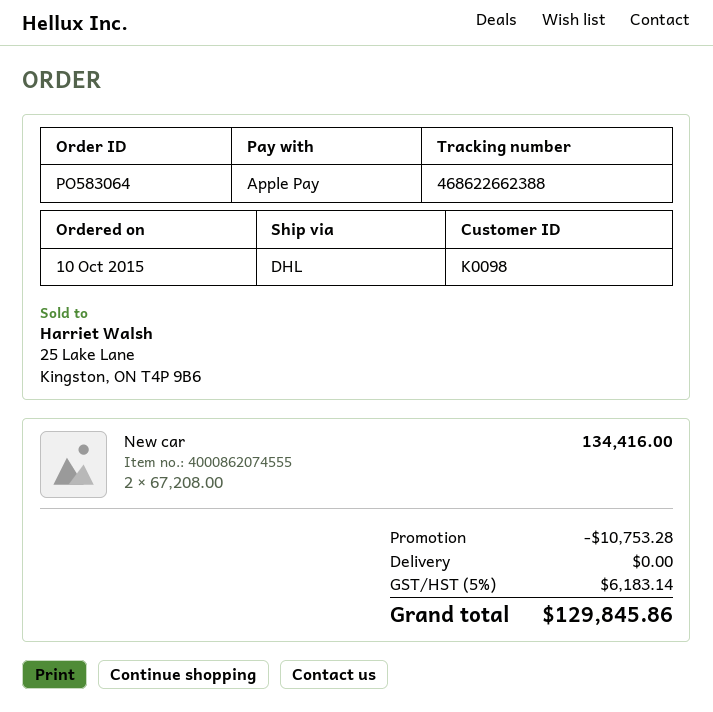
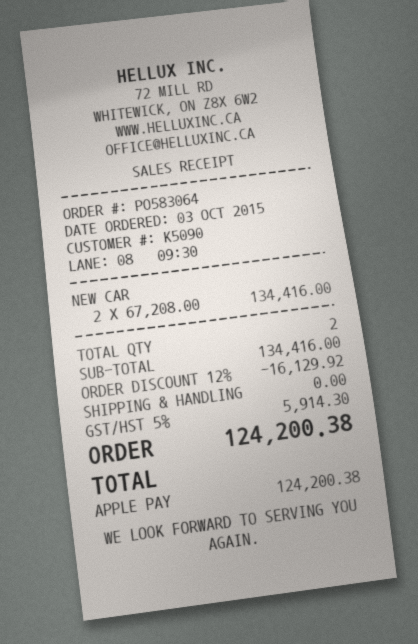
order date: 2015-10-10 -> 2015-10-03
customer number: K0098 -> K5090
discount: 10753.28 -> 16129.92
tax: 5% = 6183.14 -> 5% = 5914.30
total: 129845.86 -> 124200.38

